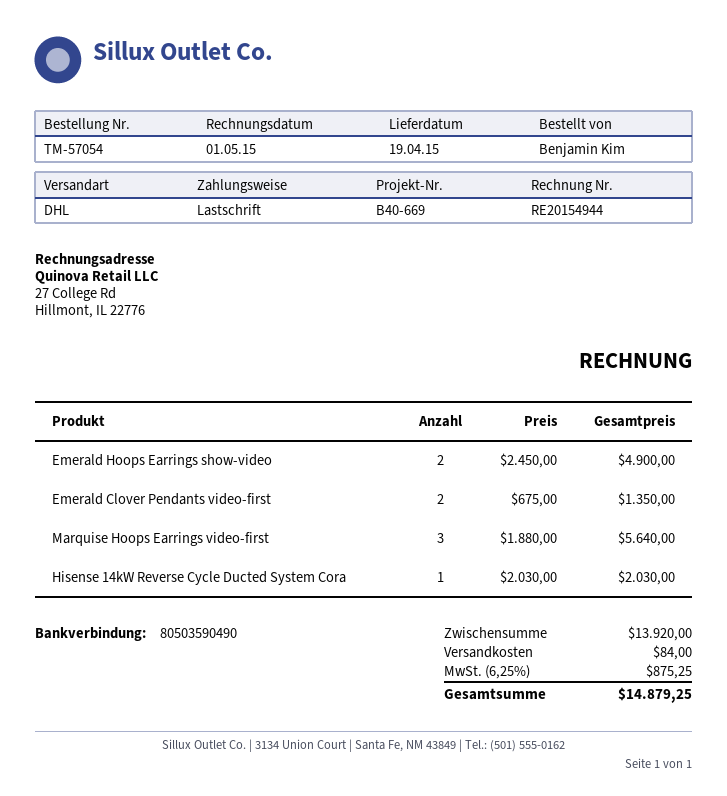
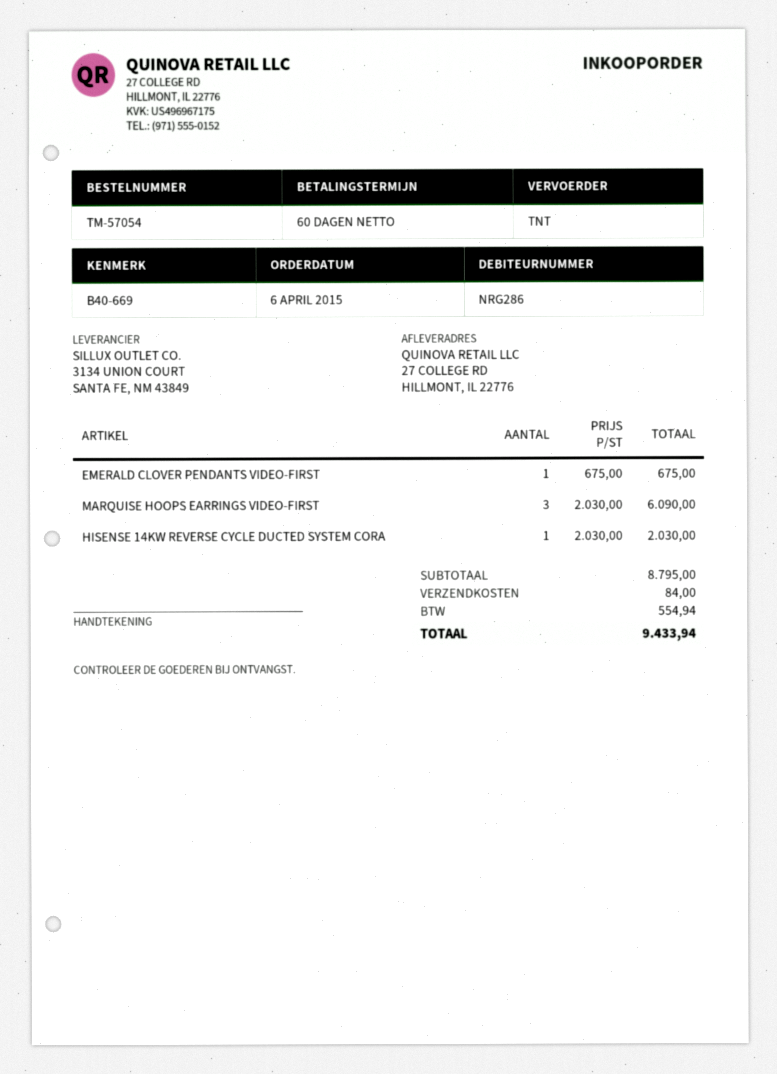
shipping method: DHL -> TNT
Emerald Hoops Earrings show-video: 2 x 2450.00 = 4900.00 -> none
Emerald Clover Pendants video-first: 2 x 675.00 = 1350.00 -> 1 x 675.00 = 675.00
Marquise Hoops Earrings video-first: 3 x 1880.00 = 5640.00 -> 3 x 2030.00 = 6090.00
subtotal: 13920.00 -> 8795.00
tax: 875.25 -> 554.94
total: 14879.25 -> 9433.94

